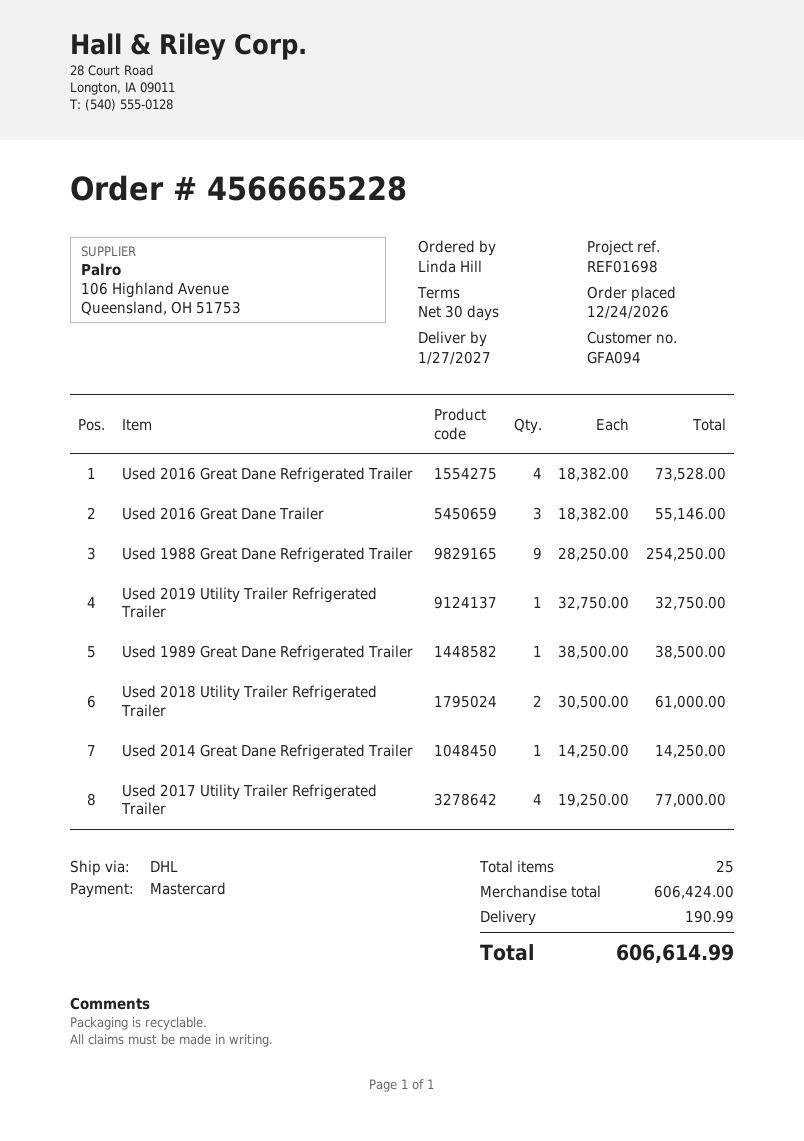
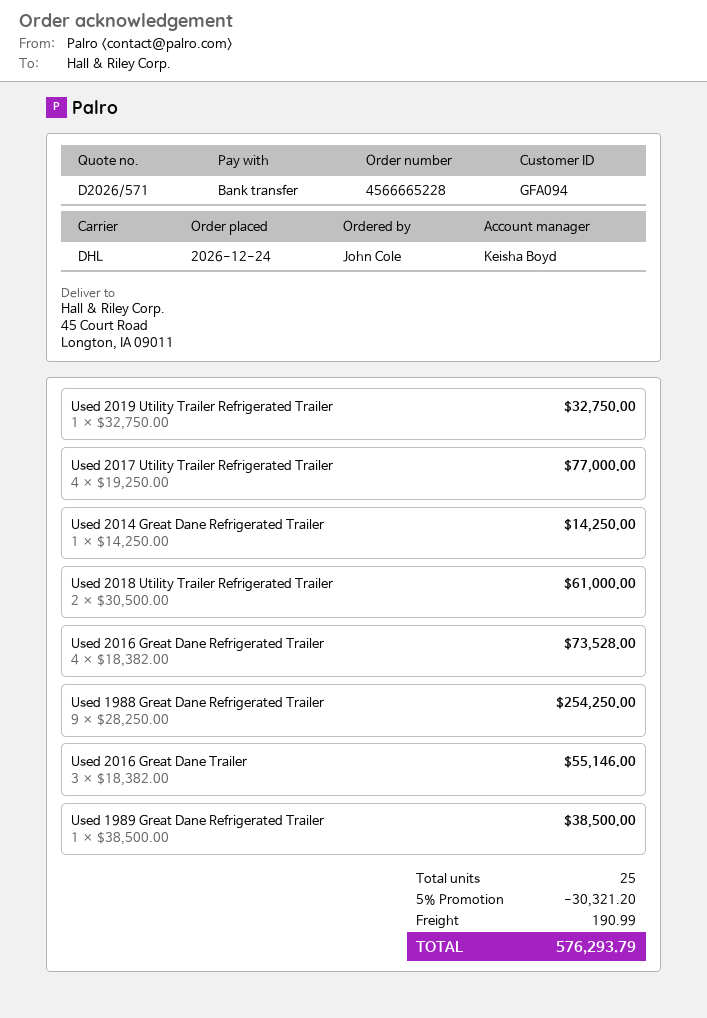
ordered by: Linda Hill -> John Cole
payment method: Mastercard -> bank transfer
discount: none -> 5% = 30321.20
total: 606614.99 -> 576293.79

